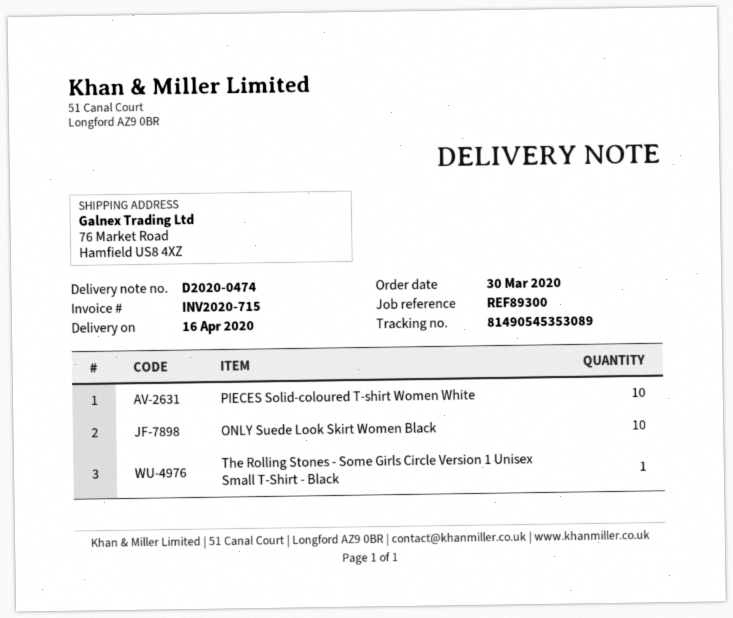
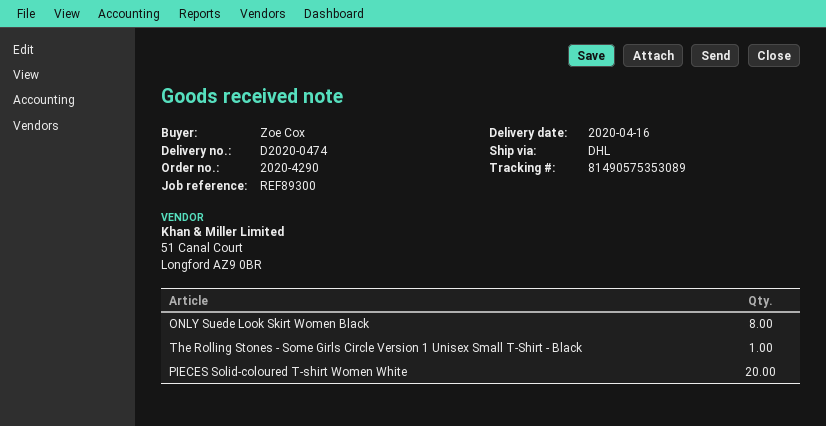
tracking number: 81490545353089 -> 81490575353089
PIECES Solid-coloured T-shirt Women White: 10 -> 20
ONLY Suede Look Skirt Women Black: 10 -> 8

